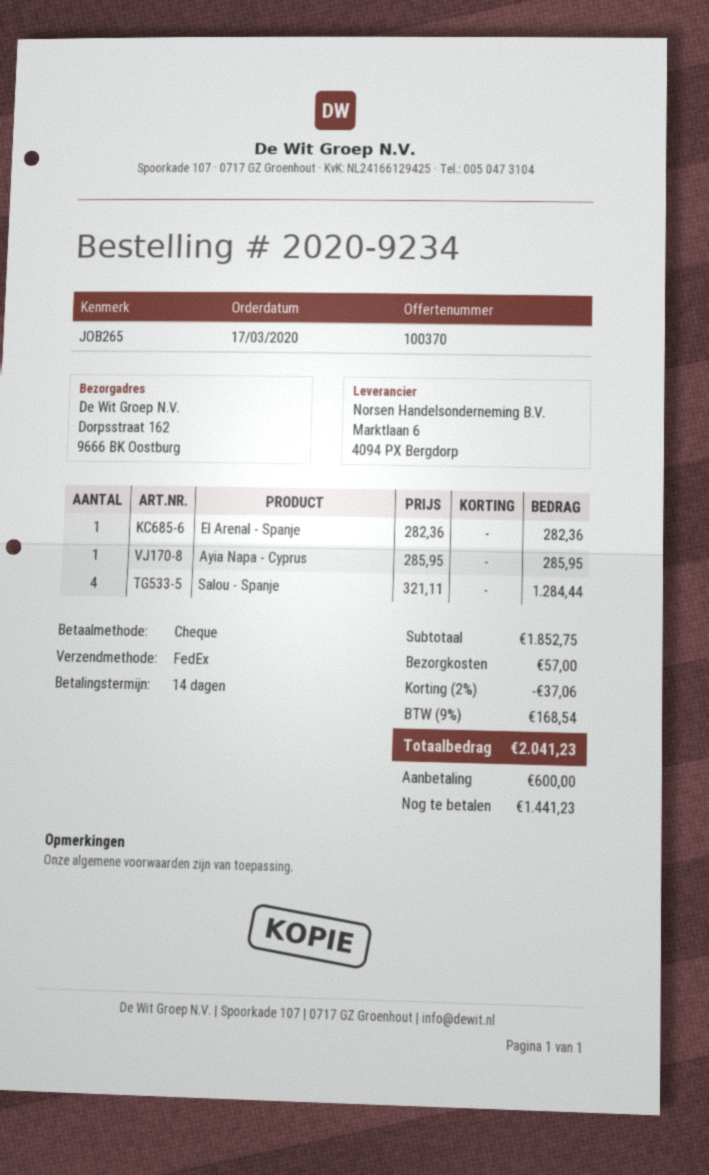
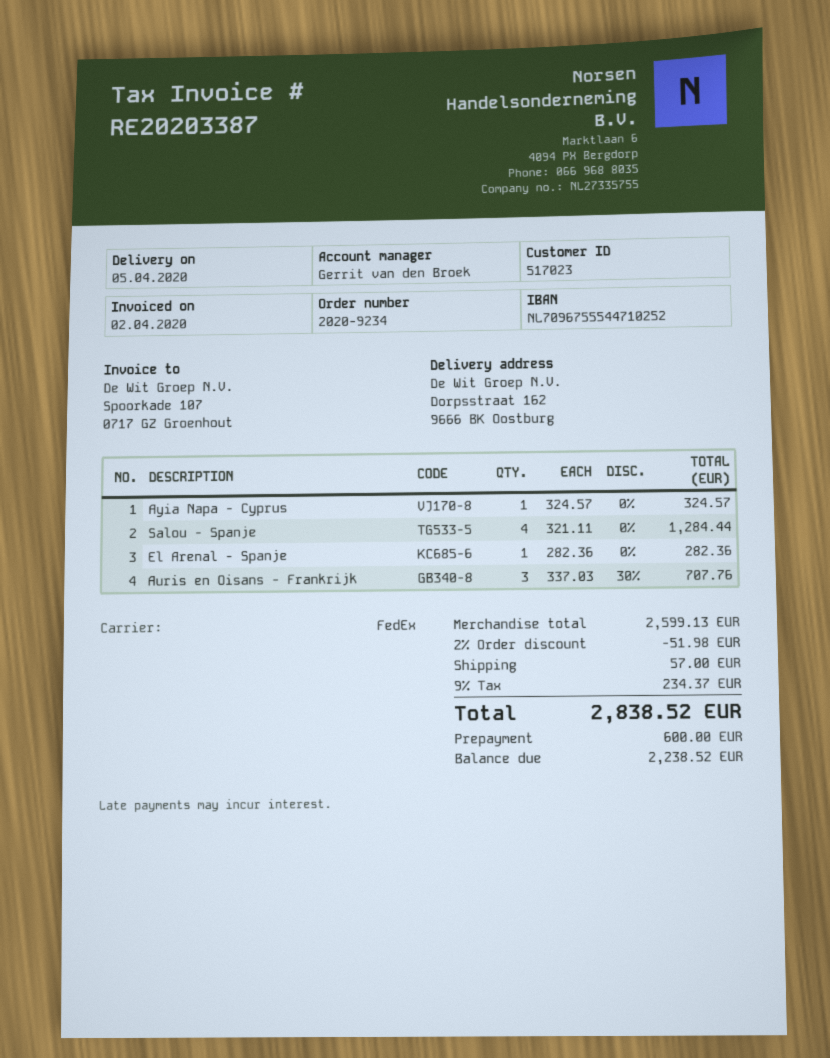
Ayia Napa - Cyprus: 1 x 285.95 = 285.95 -> 1 x 324.57 = 324.57
Auris en Oisans - Frankrijk: none -> 3 x 337.03 - 30% = 707.76
subtotal: 1852.75 -> 2599.13
discount: 2% = 37.06 -> 2% = 51.98
tax: 9% = 168.54 -> 9% = 234.37
total: 2041.23 -> 2838.52
balance: 1441.23 -> 2238.52

